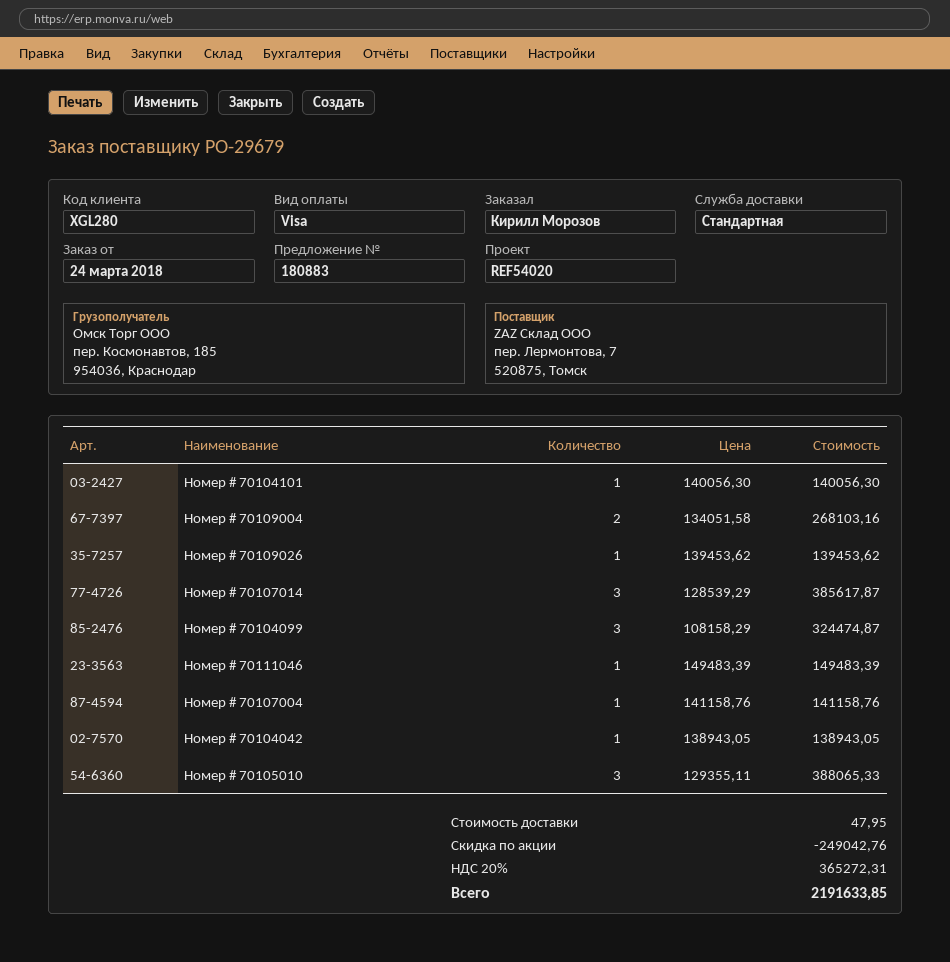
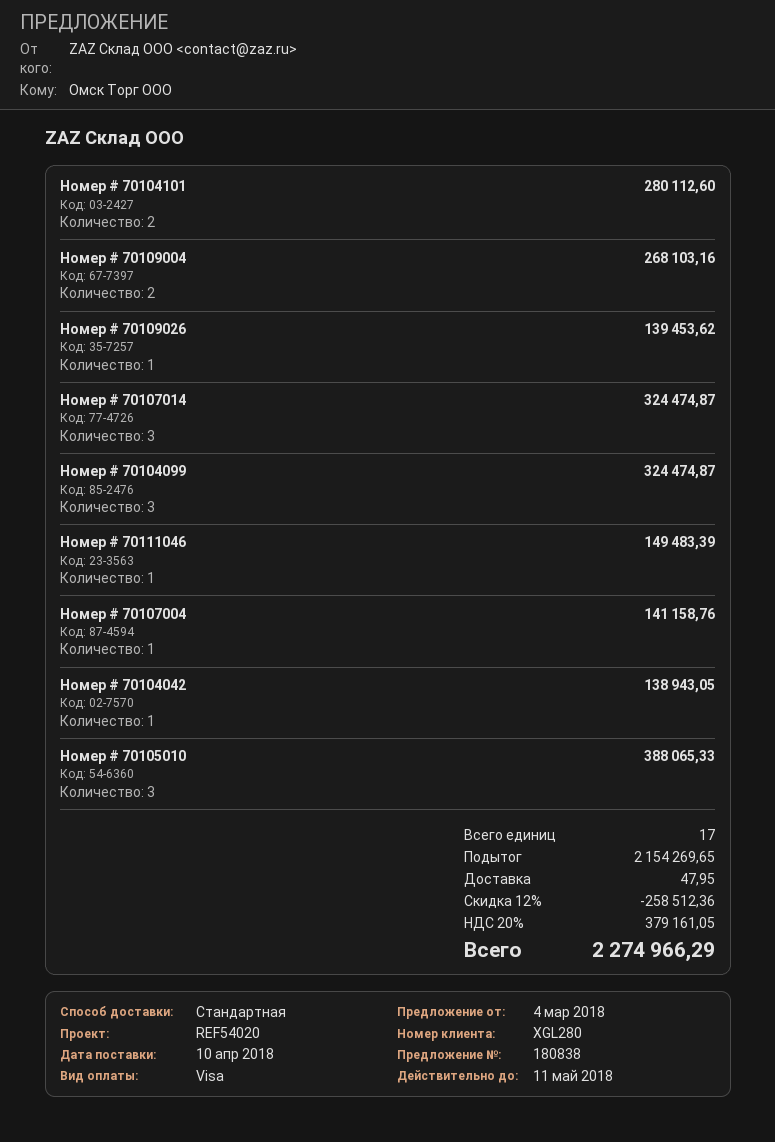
quote number: 180883 -> 180838
Номер # 70104101: 1 for 140056.30 -> 2 for 280112.60
Номер # 70107014: 3 for 385617.87 -> 3 for 324474.87
discount: 249042.76 -> 258512.36
tax: 20% = 365272.31 -> 20% = 379161.05
total: 2191633.85 -> 2274966.29

